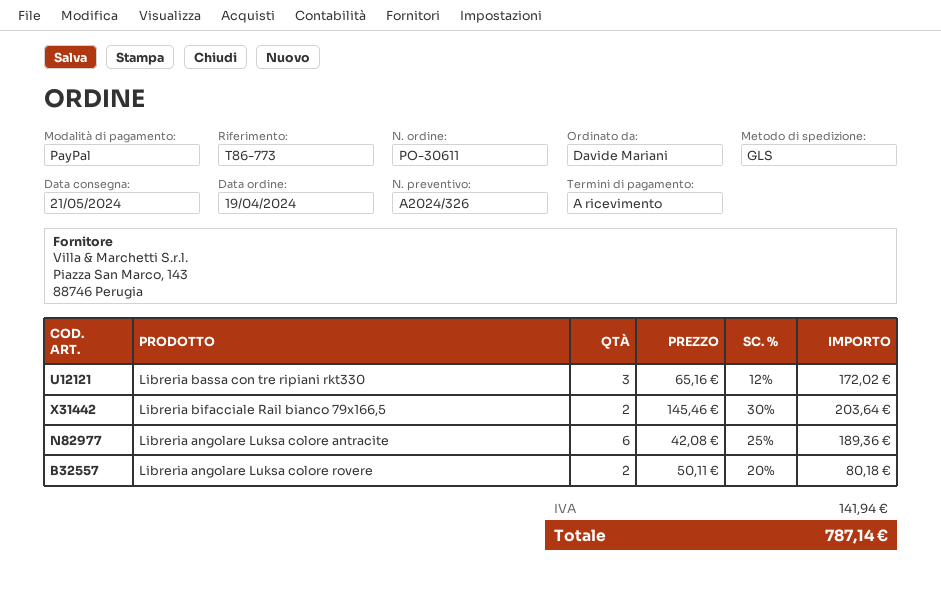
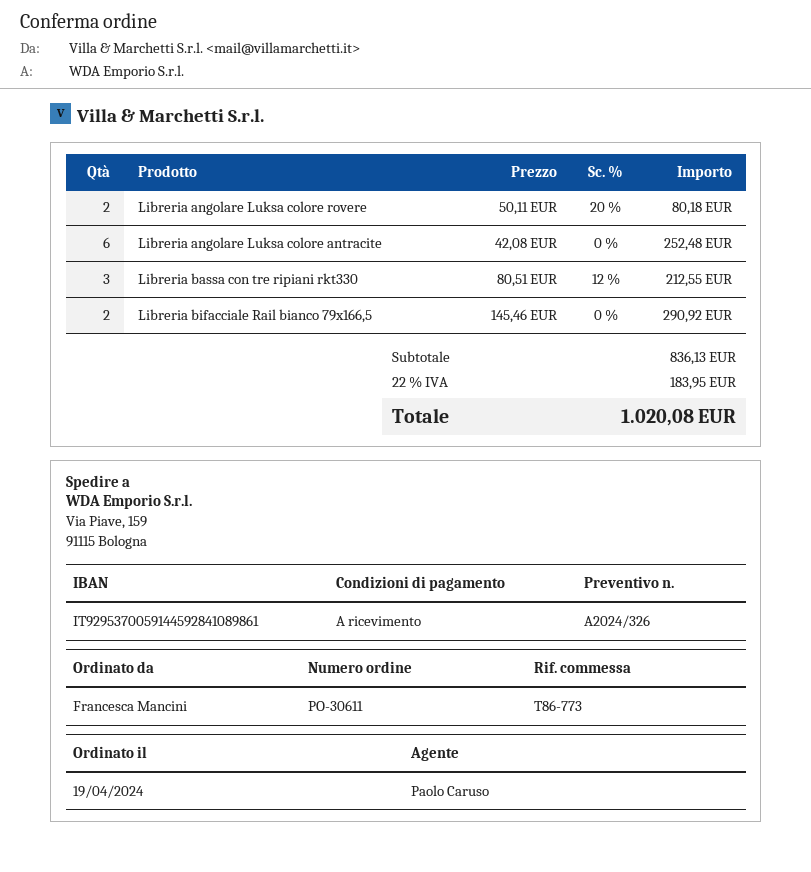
ordered by: Davide Mariani -> Francesca Mancini
Libreria bassa con tre ripiani rkt330: 3 x 65.16 - 12% = 172.02 -> 3 x 80.51 - 12% = 212.55
Libreria bifacciale Rail bianco 79x166,5: 2 x 145.46 - 30% = 203.64 -> 2 x 145.46 = 290.92
Libreria angolare Luksa colore antracite: 6 x 42.08 - 25% = 189.36 -> 6 x 42.08 = 252.48
tax: 141.94 -> 183.95
total: 787.14 -> 1020.08

